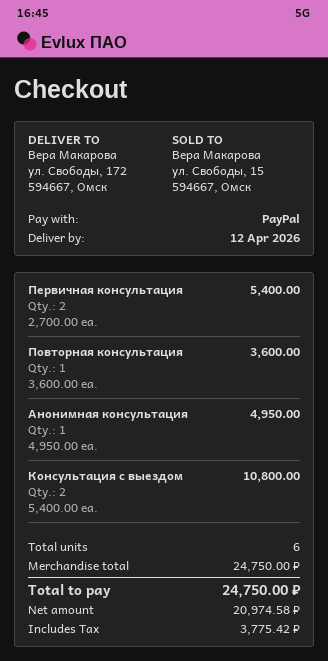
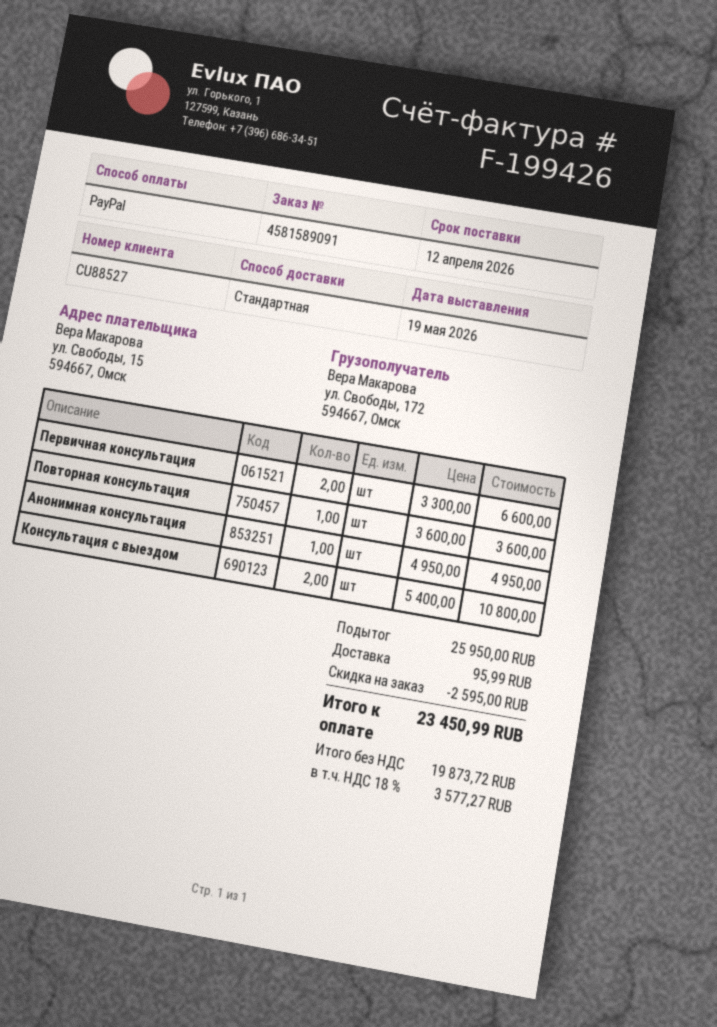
Первичная консультация: 2 x 2700.00 = 5400.00 -> 2 x 3300.00 = 6600.00
subtotal: 24750.00 -> 25950.00
discount: none -> 2595.00
shipping: none -> 95.99
net: 20974.58 -> 19873.72
tax: 3775.42 -> 3577.27
total: 24750.00 -> 23450.99

